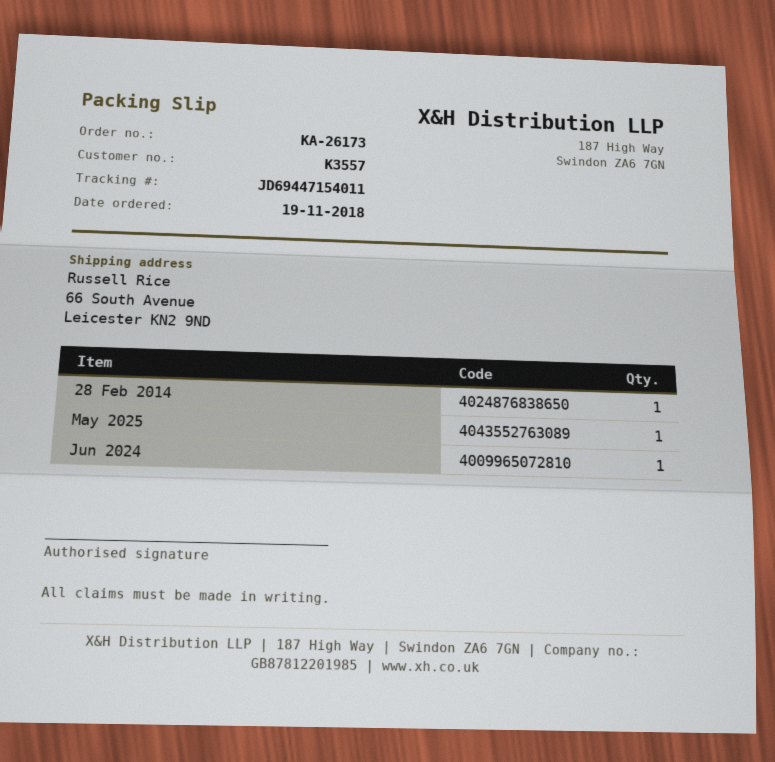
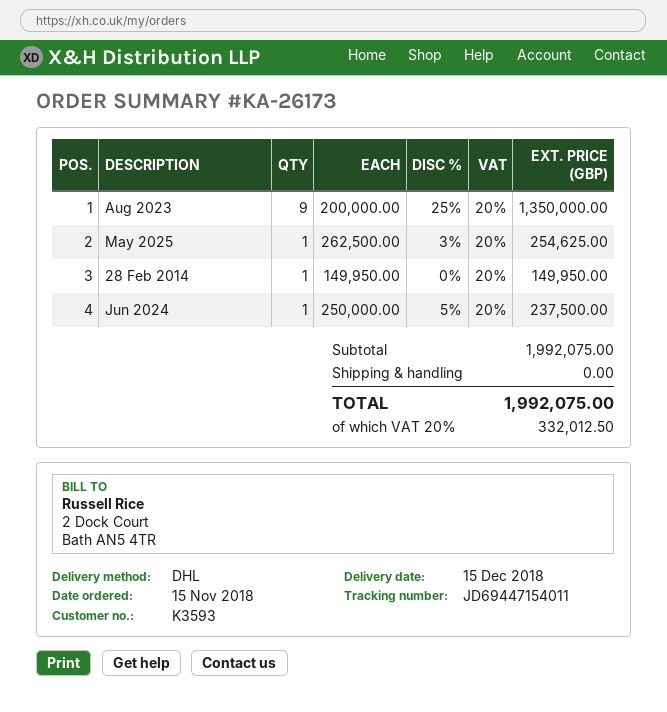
order date: 2018-11-19 -> 2018-11-15
customer number: K3557 -> K3593
Aug 2023: none -> 9

